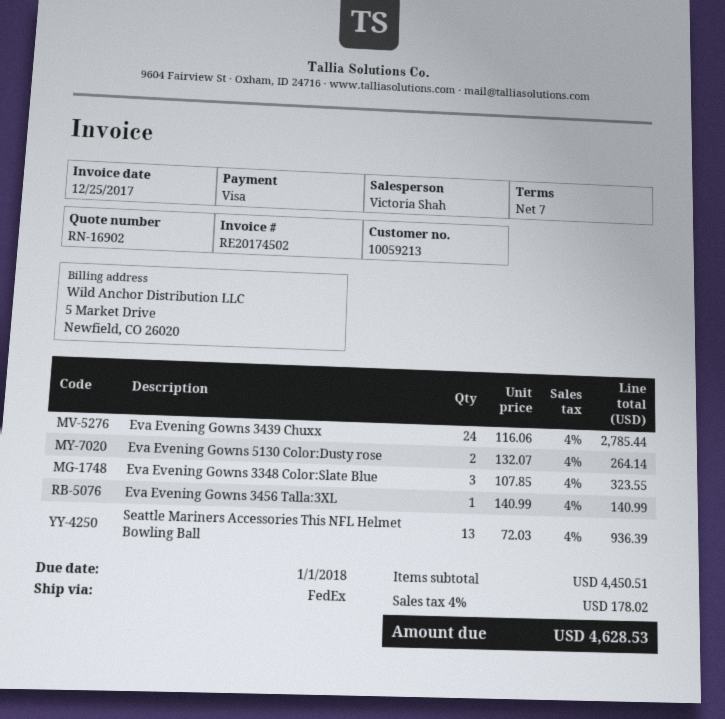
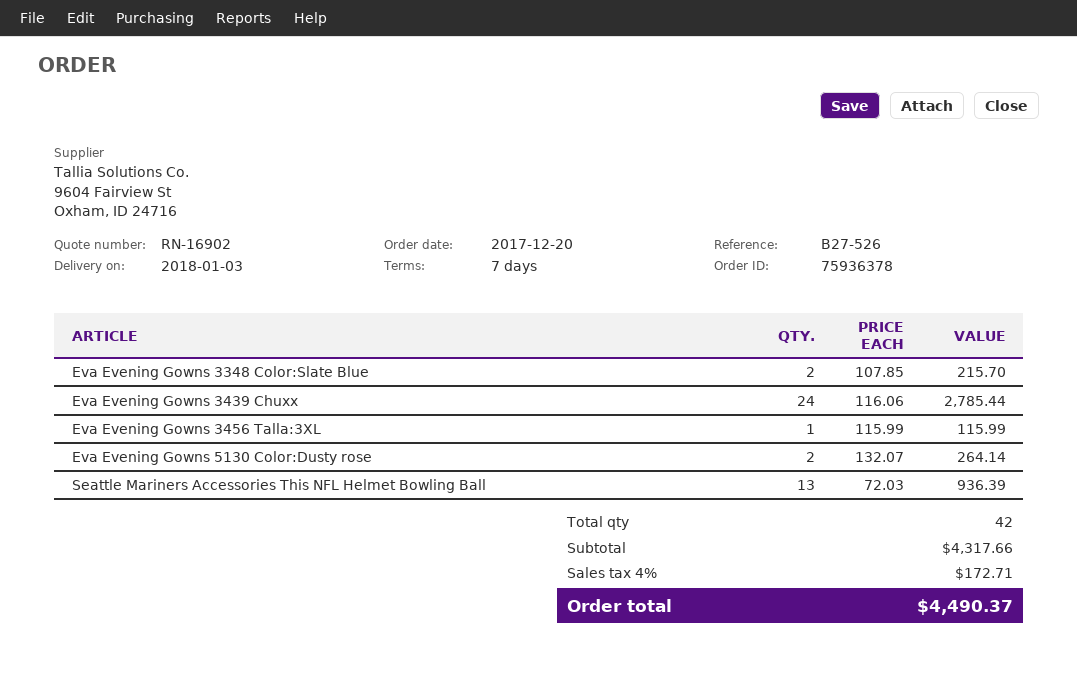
Eva Evening Gowns 3348 Color:Slate Blue: 3 x 107.85 = 323.55 -> 2 x 107.85 = 215.70
Eva Evening Gowns 3456 Talla:3XL: 1 x 140.99 = 140.99 -> 1 x 115.99 = 115.99
subtotal: 4450.51 -> 4317.66
tax: 4% = 178.02 -> 4% = 172.71
total: 4628.53 -> 4490.37

